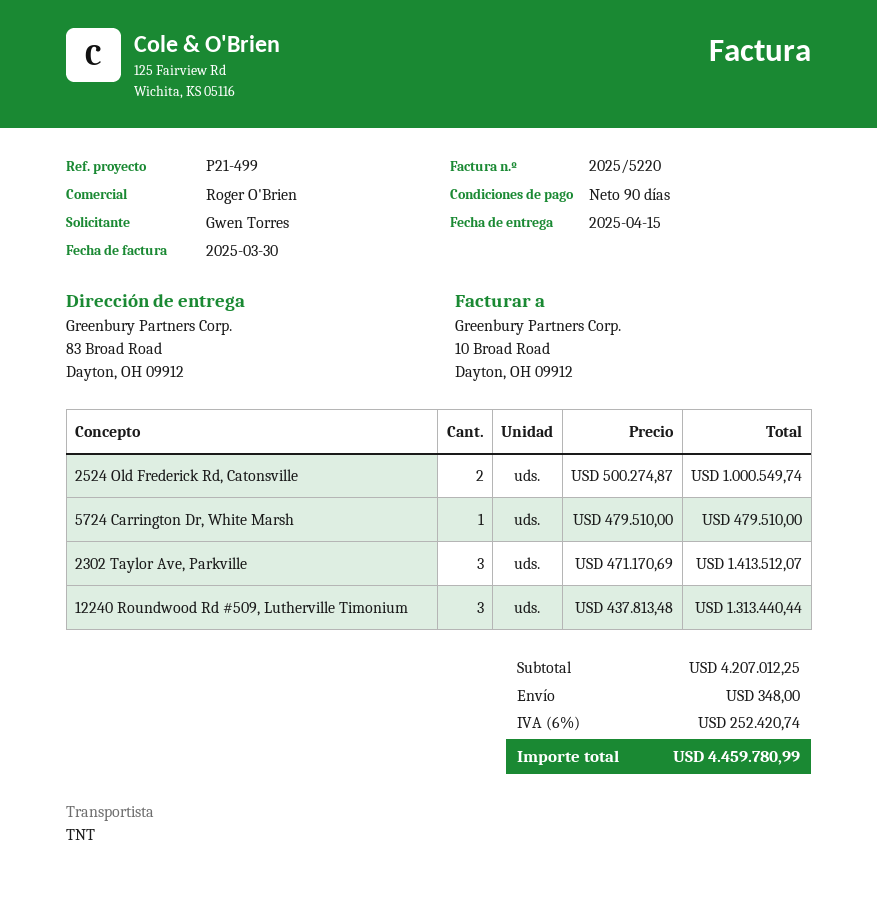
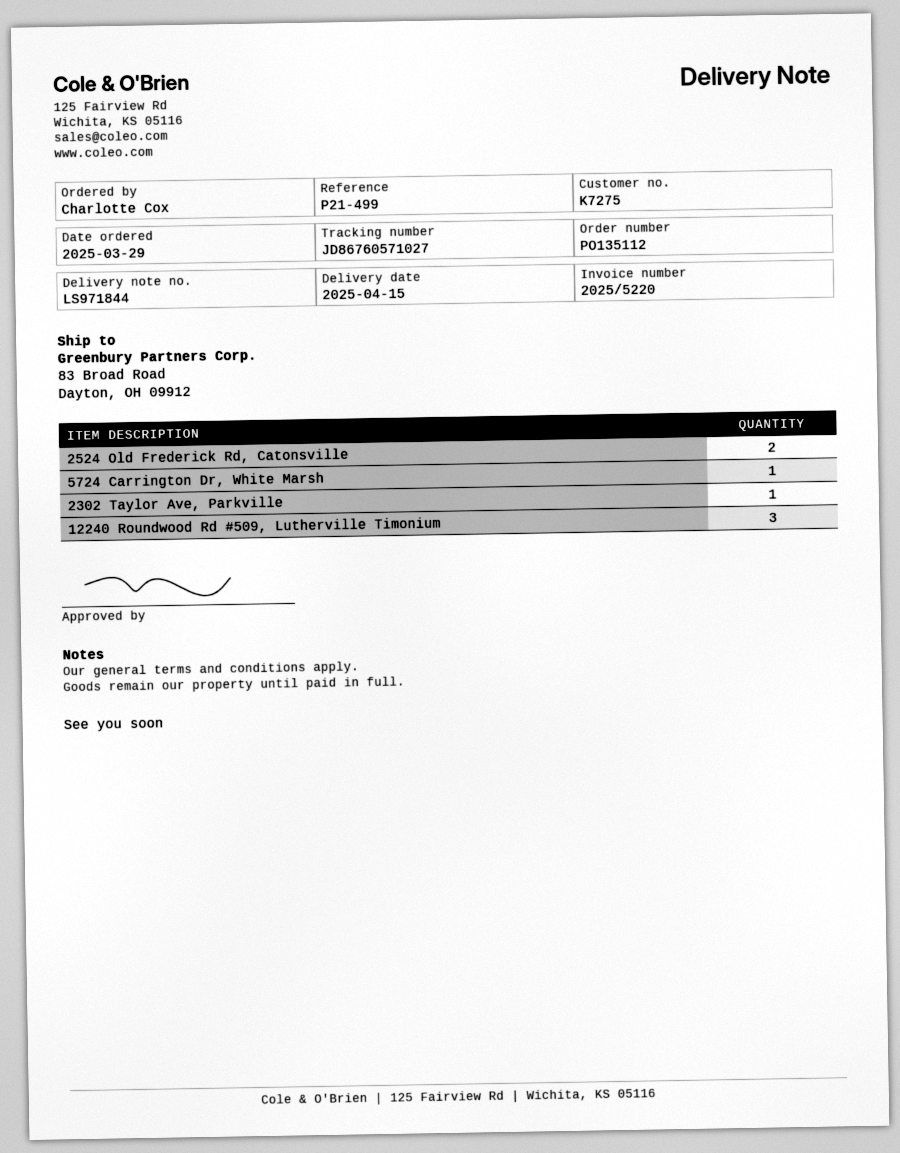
ordered by: Gwen Torres -> Charlotte Cox
2302 Taylor Ave, Parkville: 3 -> 1

